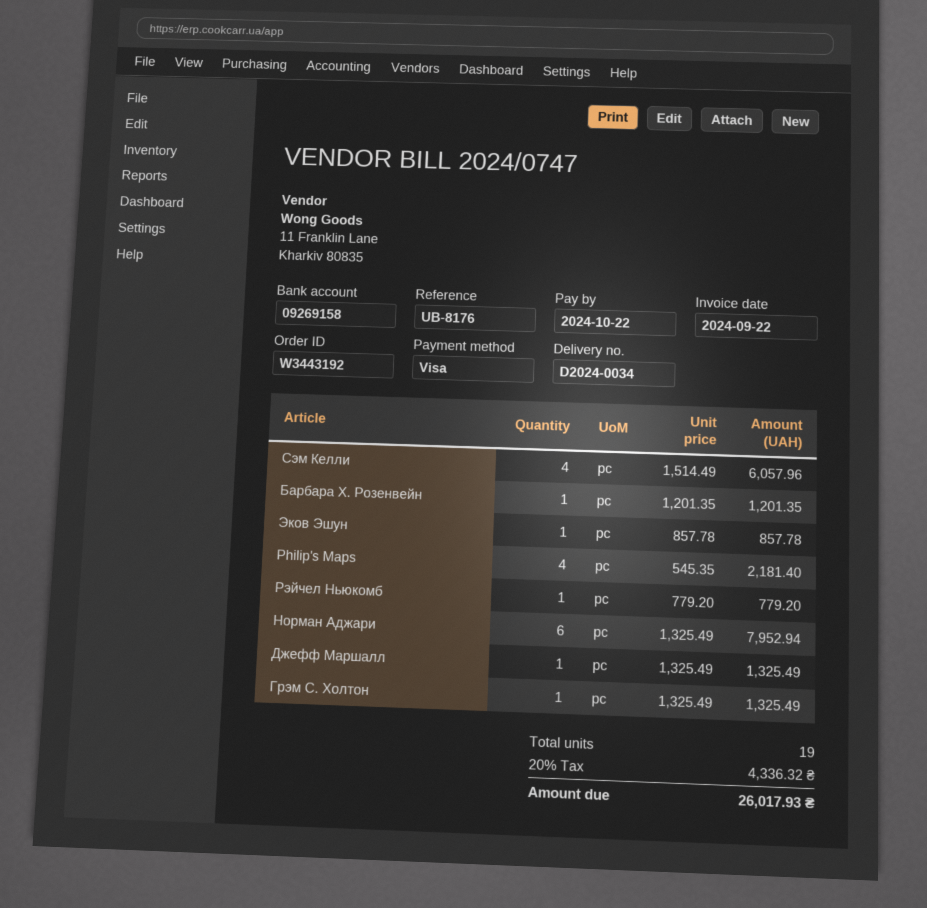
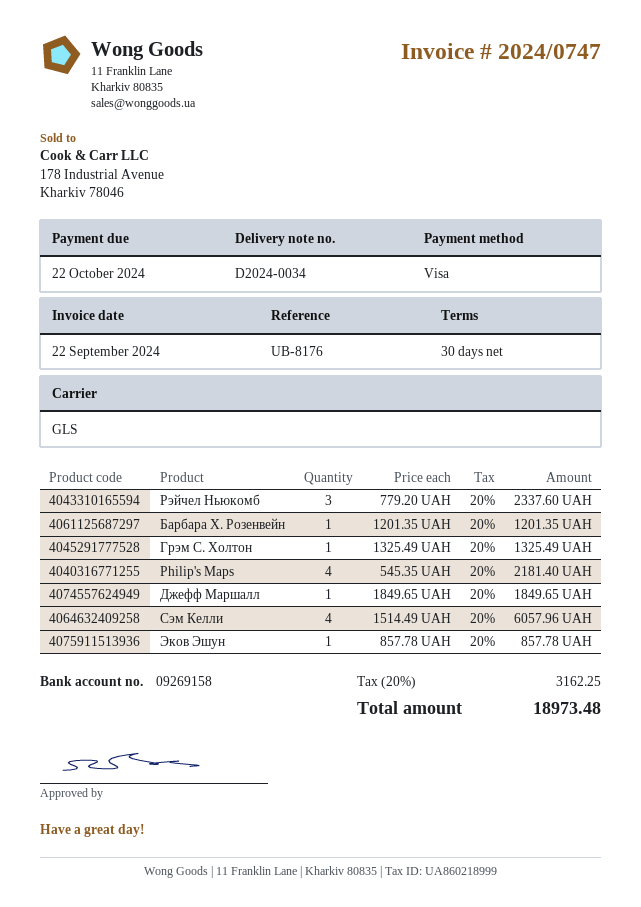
Рэйчел Ньюкомб: 1 x 779.20 = 779.20 -> 3 x 779.20 = 2337.60
Норман Аджари: 6 x 1325.49 = 7952.94 -> none
Джефф Маршалл: 1 x 1325.49 = 1325.49 -> 1 x 1849.65 = 1849.65
tax: 20% = 4336.32 -> 20% = 3162.25
total: 26017.93 -> 18973.48

